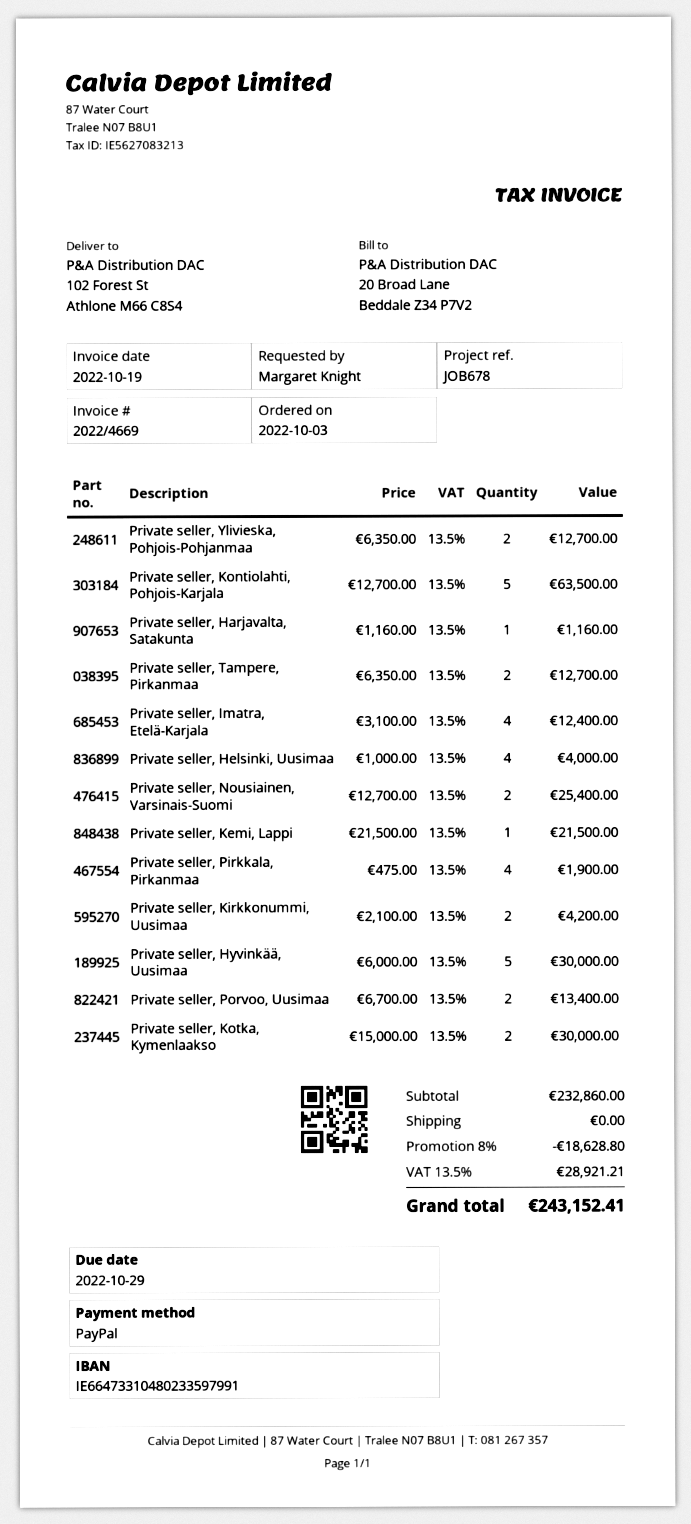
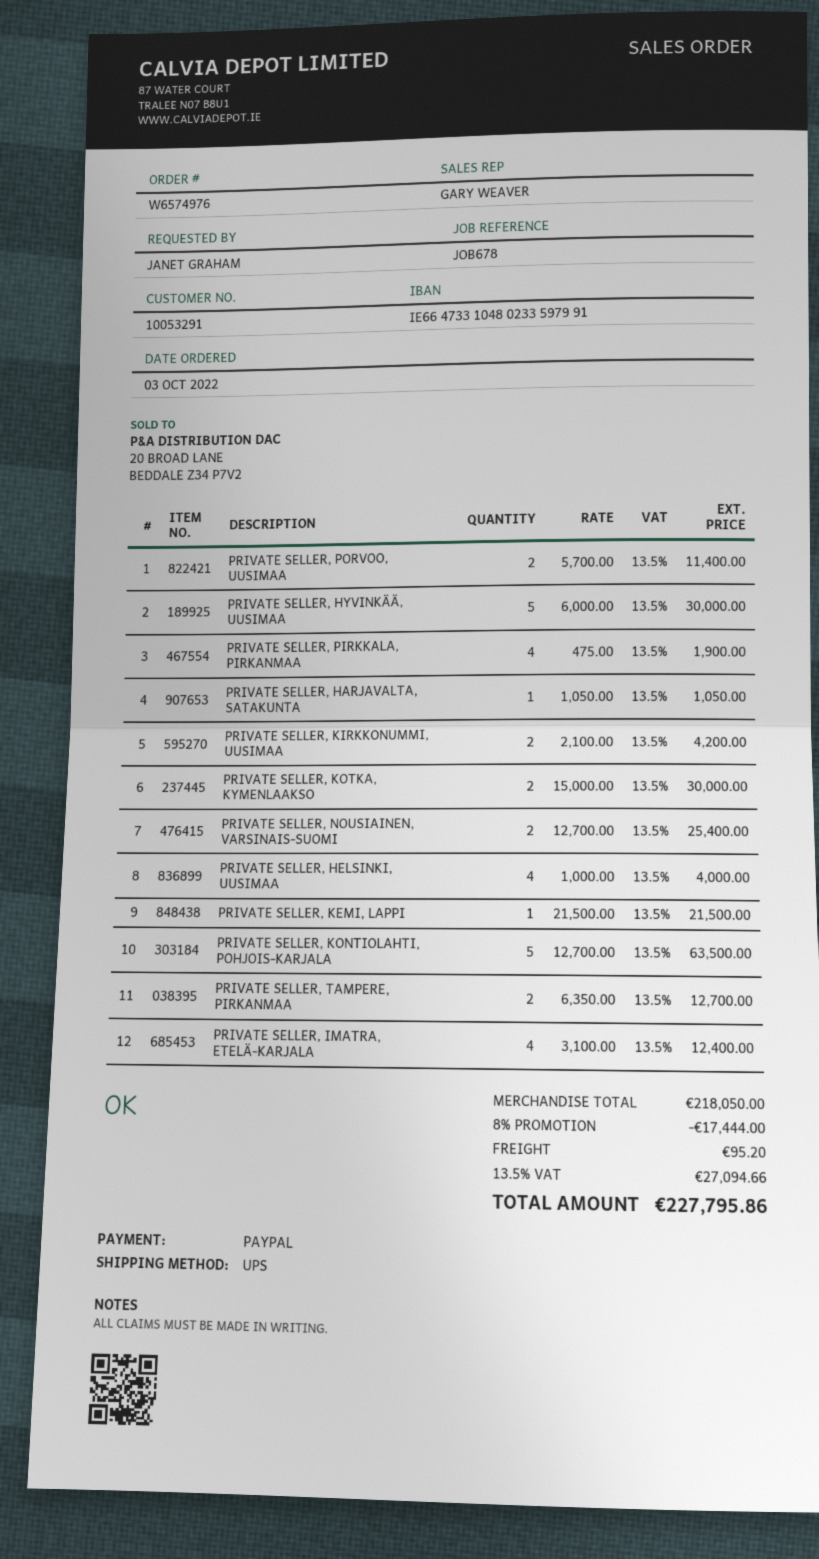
ordered by: Margaret Knight -> JANET GRAHAM
Private seller, Ylivieska, Pohjois-Pohjanmaa: 2 x 6350.00 = 12700.00 -> none
Private seller, Harjavalta, Satakunta: 1 x 1160.00 = 1160.00 -> 1 x 1050.00 = 1050.00
Private seller, Porvoo, Uusimaa: 2 x 6700.00 = 13400.00 -> 2 x 5700.00 = 11400.00
subtotal: 232860.00 -> 218050.00
discount: 8% = 18628.80 -> 8% = 17444.00
shipping: 0.00 -> 95.20
tax: 13.5% = 28921.21 -> 13.5% = 27094.66
total: 243152.41 -> 227795.86

